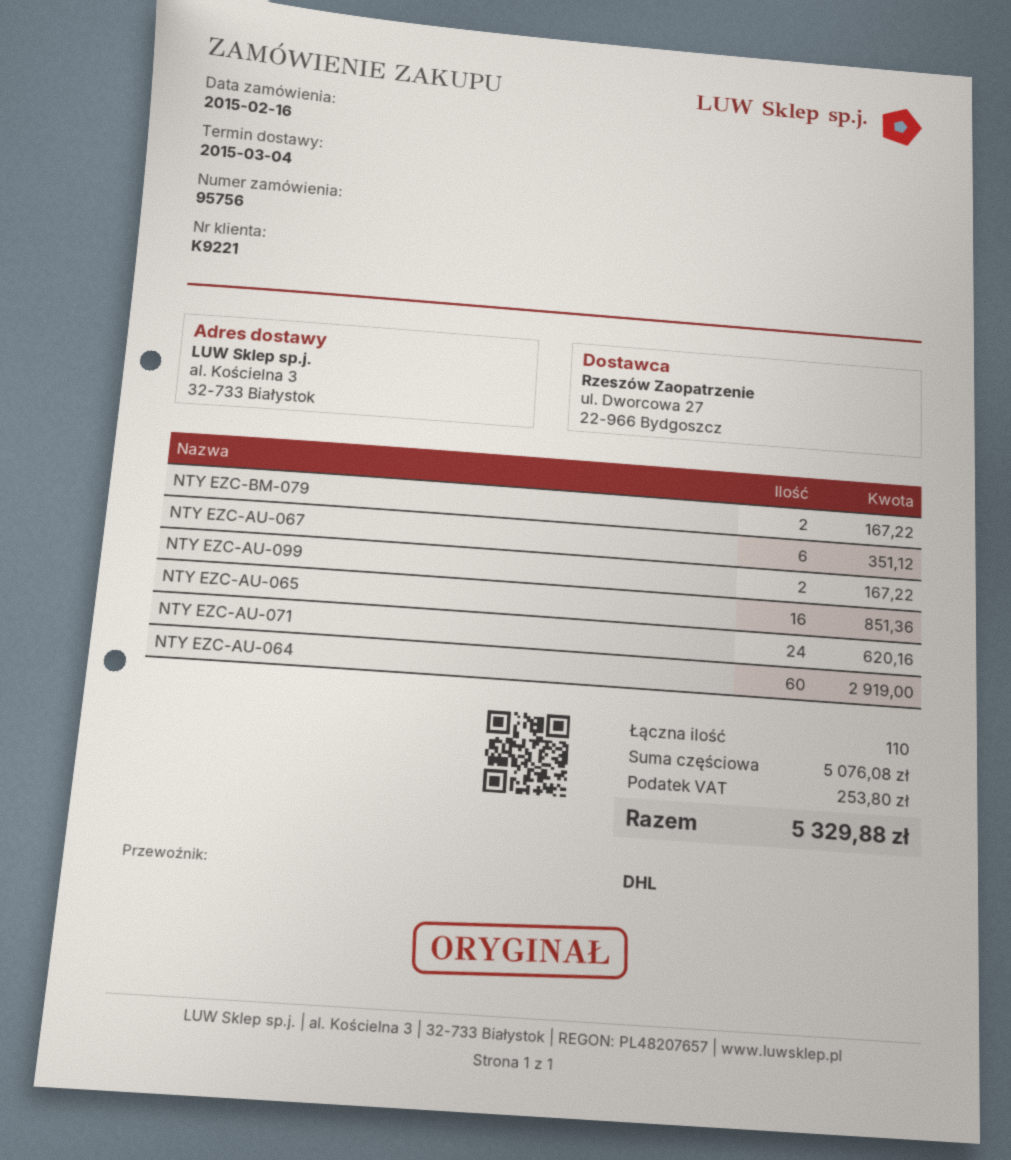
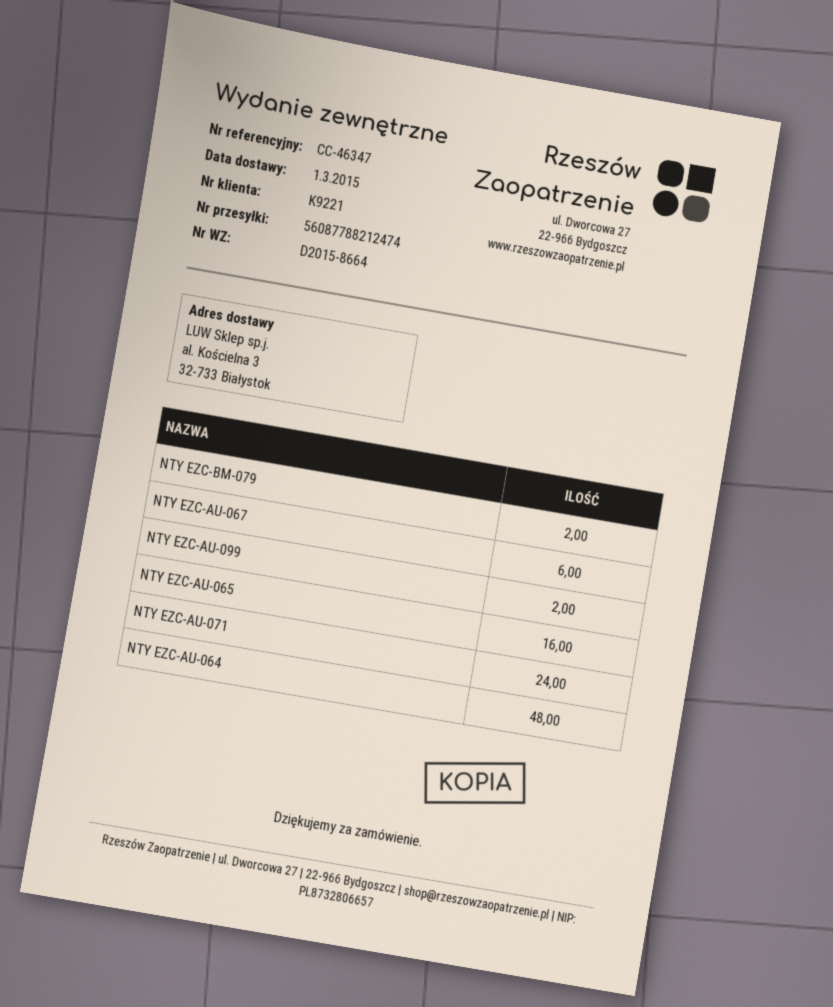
delivery date: 2015-03-04 -> 2015-03-01
NTY EZC-AU-064: 60 -> 48

